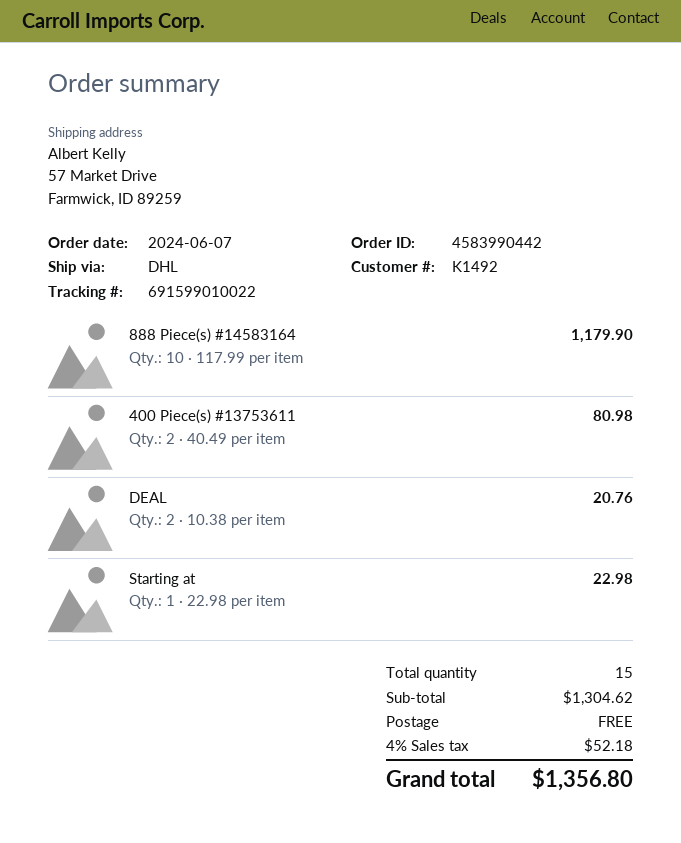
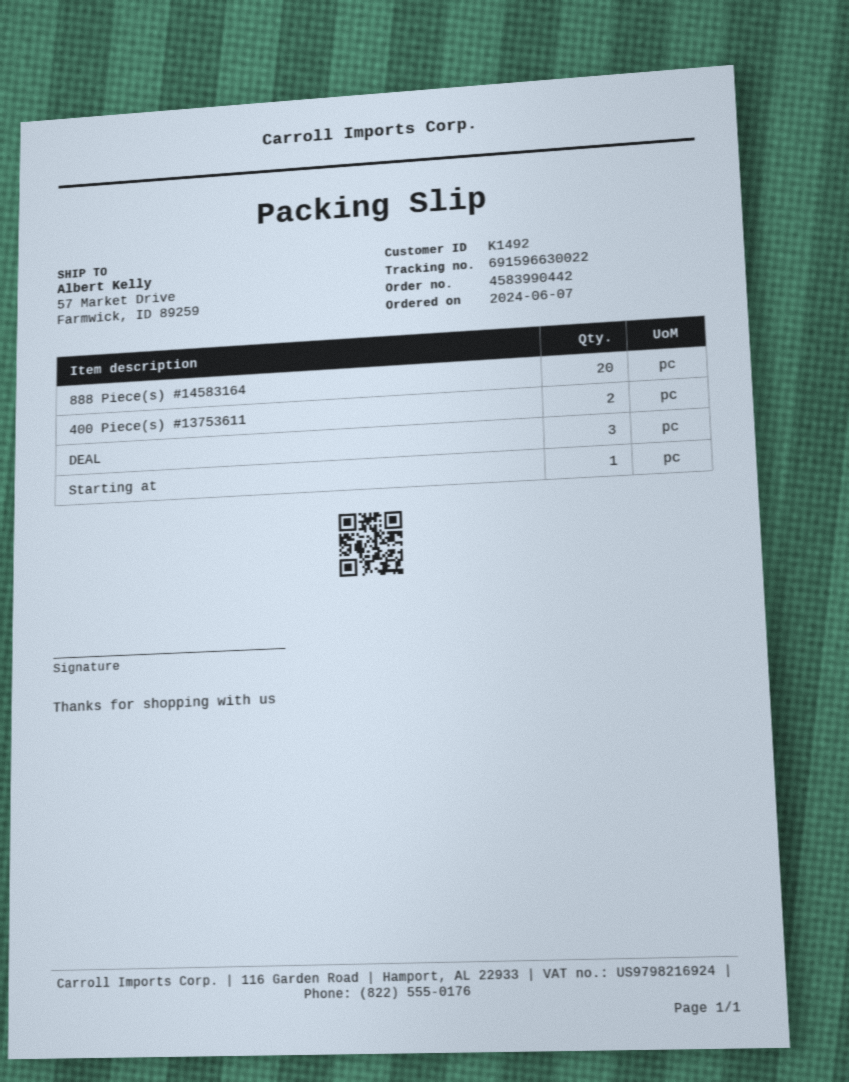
tracking number: 691599010022 -> 691596630022
888 Piece(s) #14583164: 10 -> 20
DEAL: 2 -> 3

